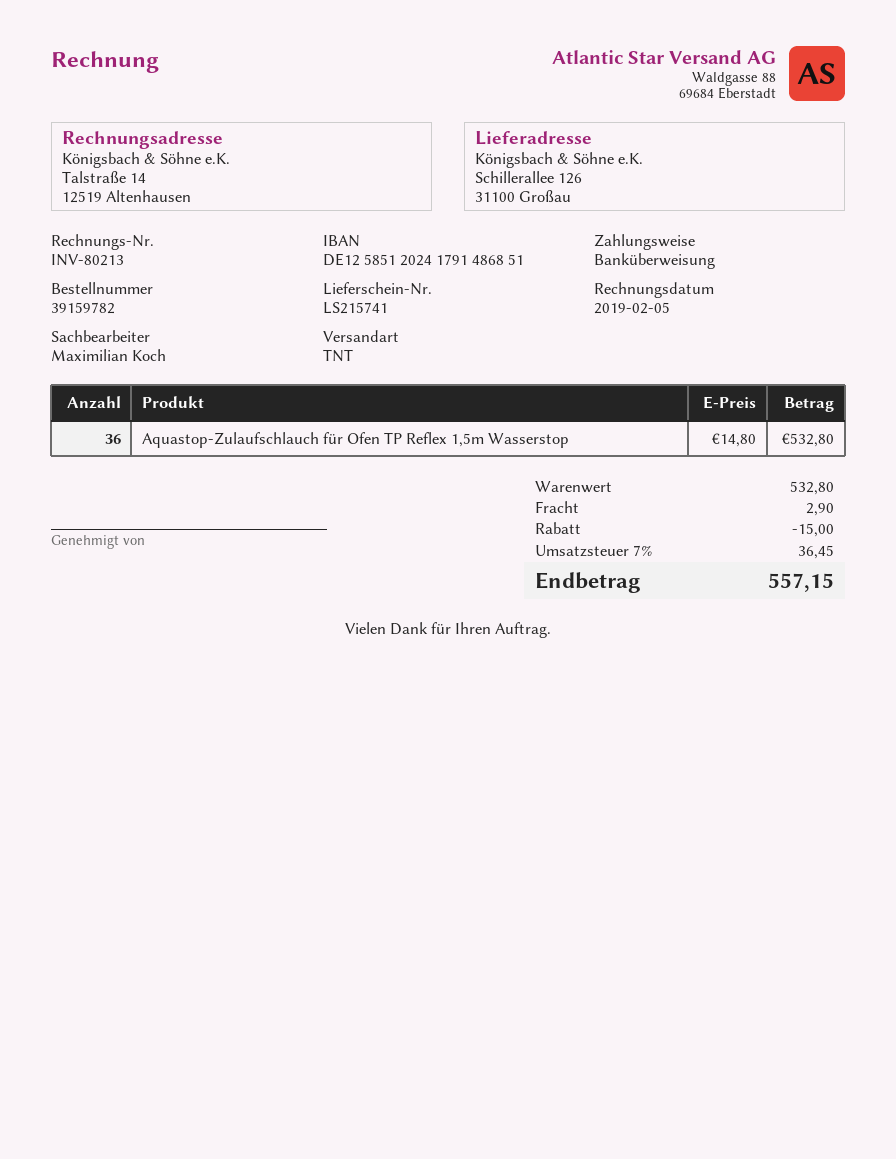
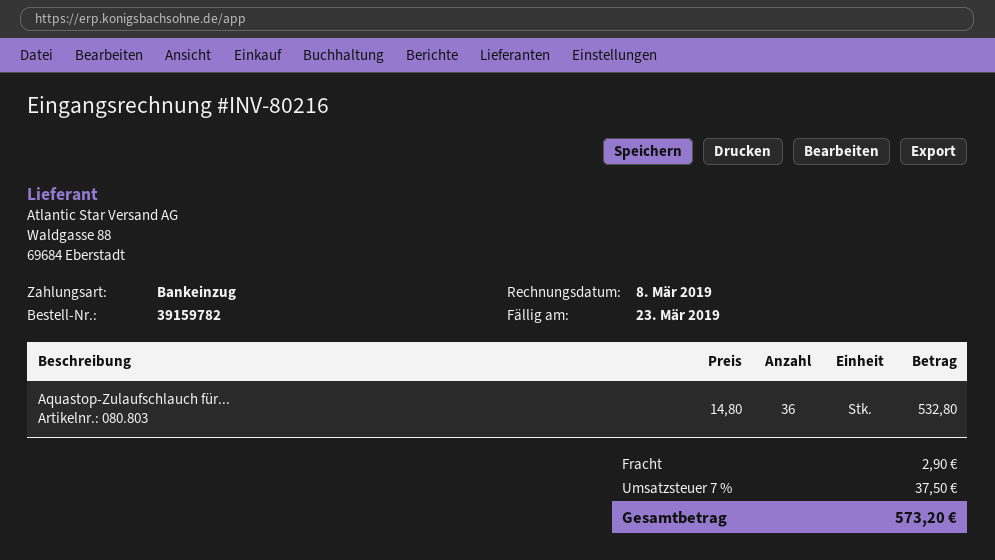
invoice number: INV-80213 -> INV-80216
invoice date: 2019-02-05 -> 2019-03-08
payment method: bank transfer -> direct debit
discount: 15.00 -> none
tax: 7% = 36.45 -> 7% = 37.50
total: 557.15 -> 573.20

